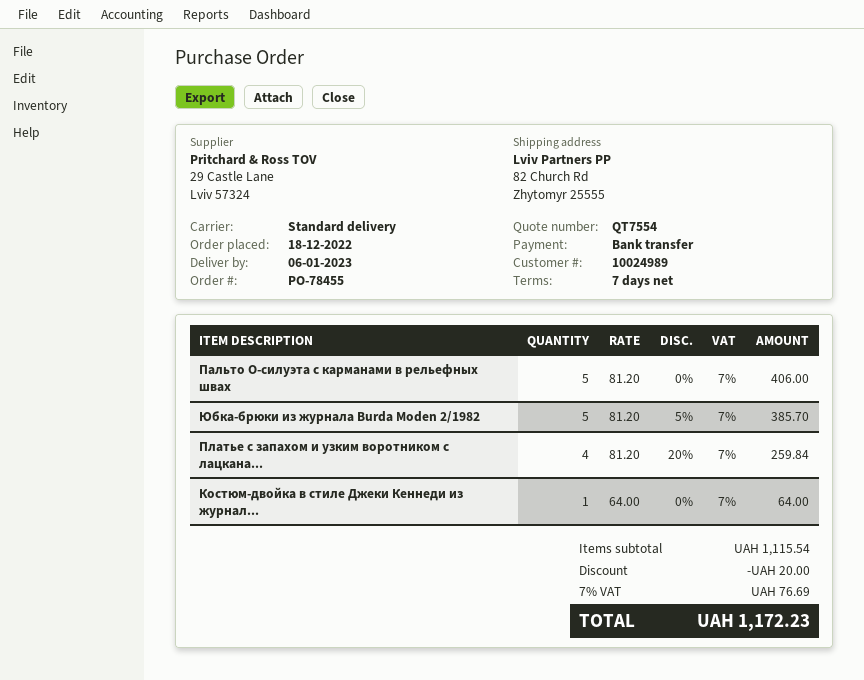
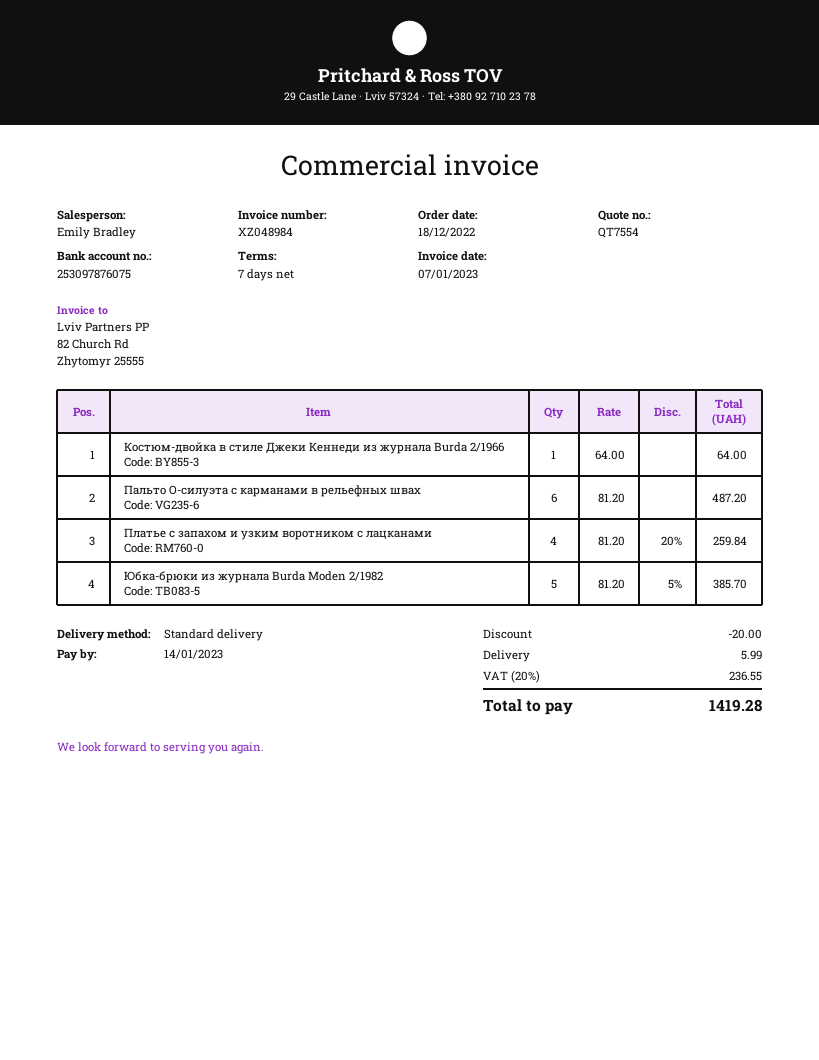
Пальто О-силуэта с карманами в рельефных швах: 5 x 81.20 = 406.00 -> 6 x 81.20 = 487.20
shipping: none -> 5.99
tax: 7% = 76.69 -> 20% = 236.55
total: 1172.23 -> 1419.28

